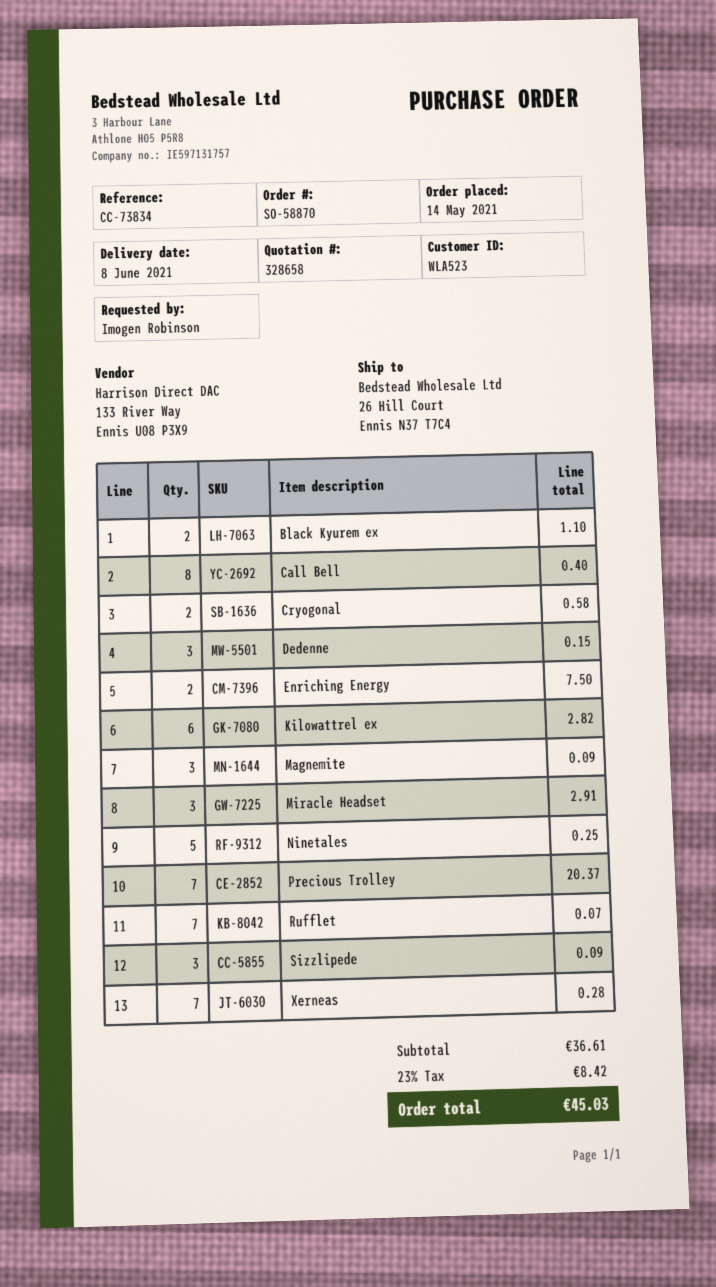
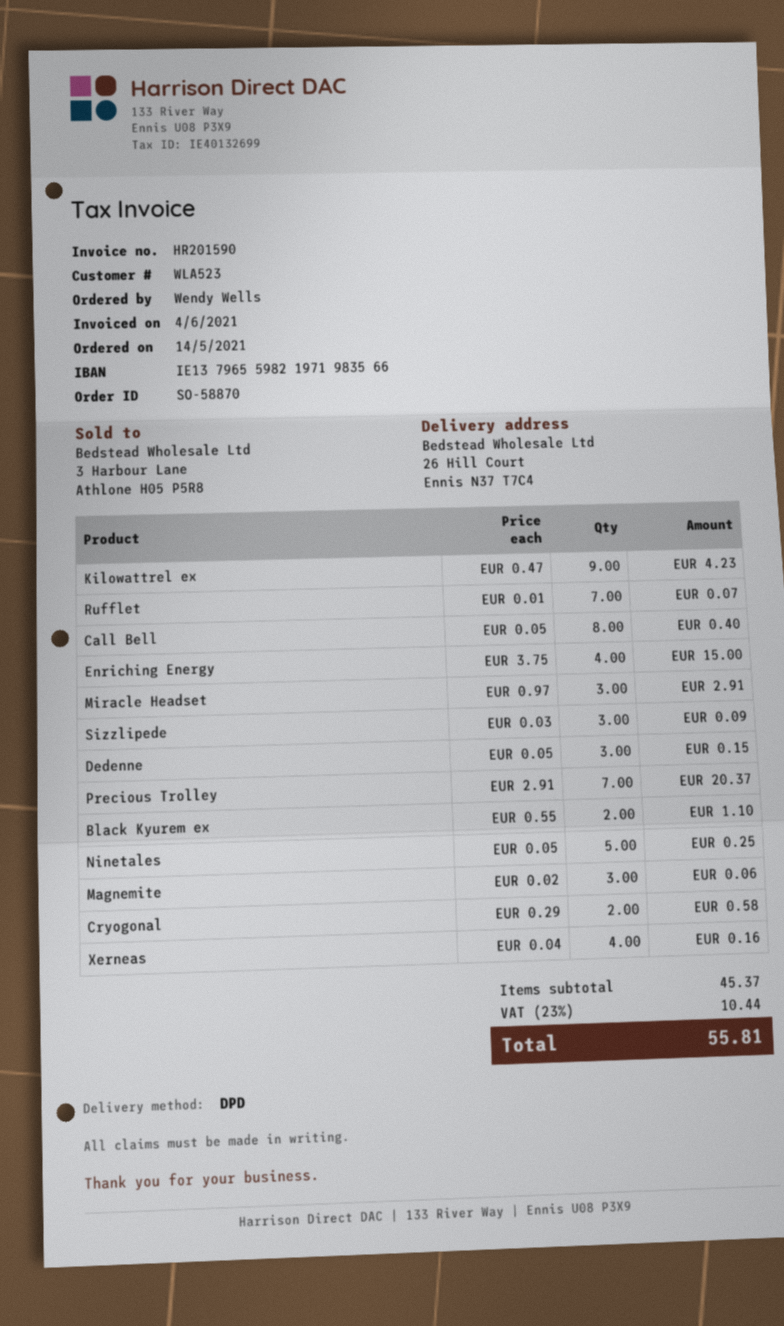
ordered by: Imogen Robinson -> Wendy Wells
Enriching Energy: 2 for 7.50 -> 4 for 15.00
Kilowattrel ex: 6 for 2.82 -> 9 for 4.23
Magnemite: 3 for 0.09 -> 3 for 0.06
Xerneas: 7 for 0.28 -> 4 for 0.16
subtotal: 36.61 -> 45.37
tax: 23% = 8.42 -> 23% = 10.44
total: 45.03 -> 55.81

